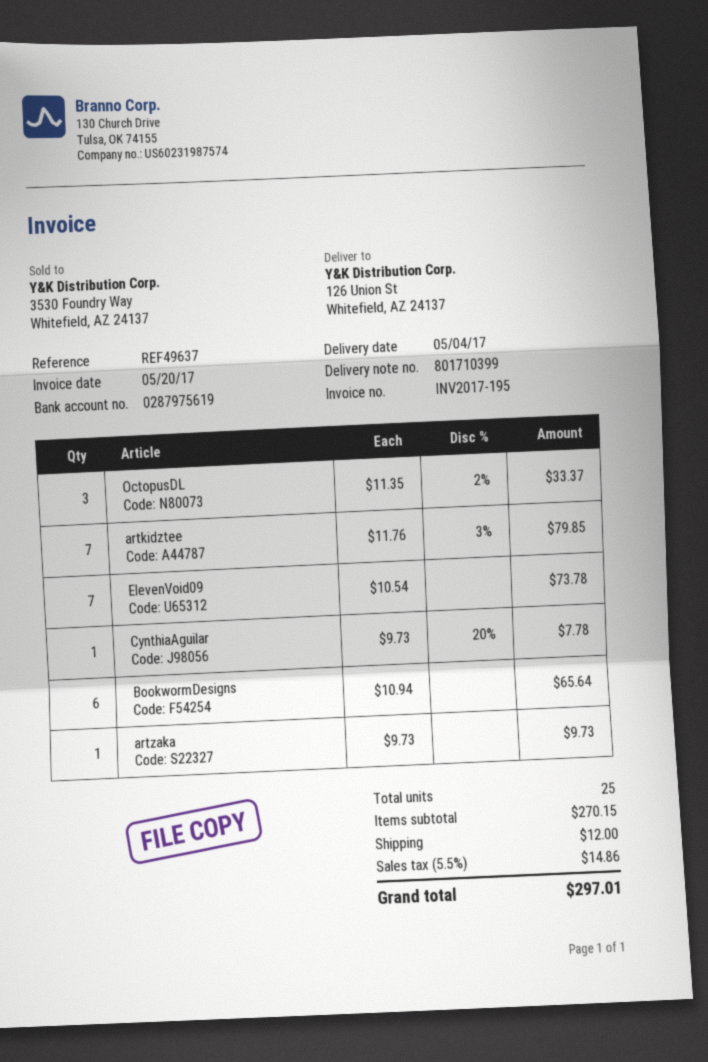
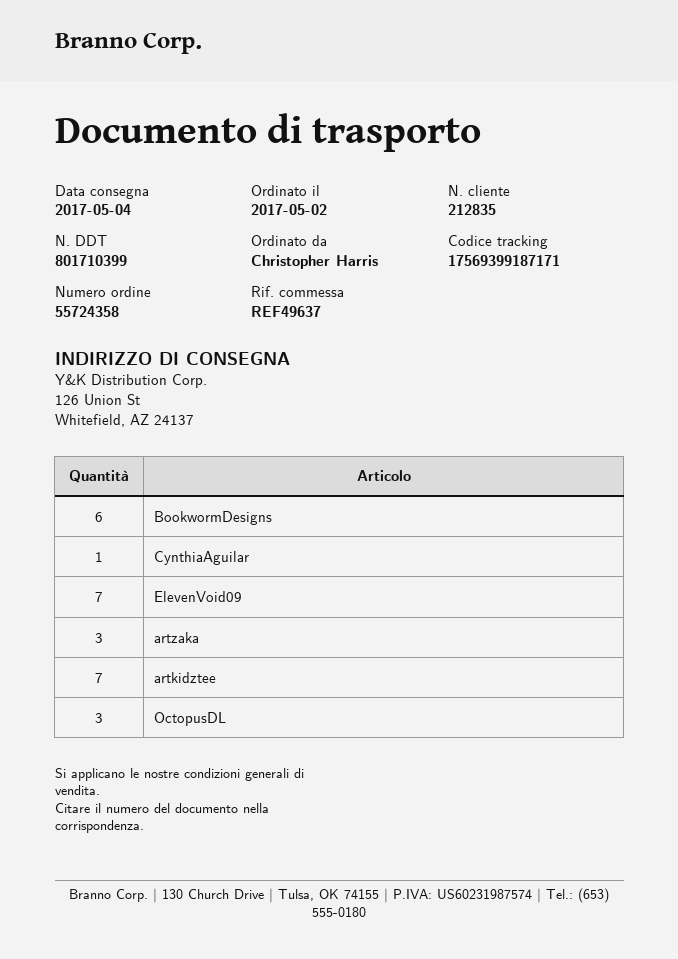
artzaka: 1 -> 3

